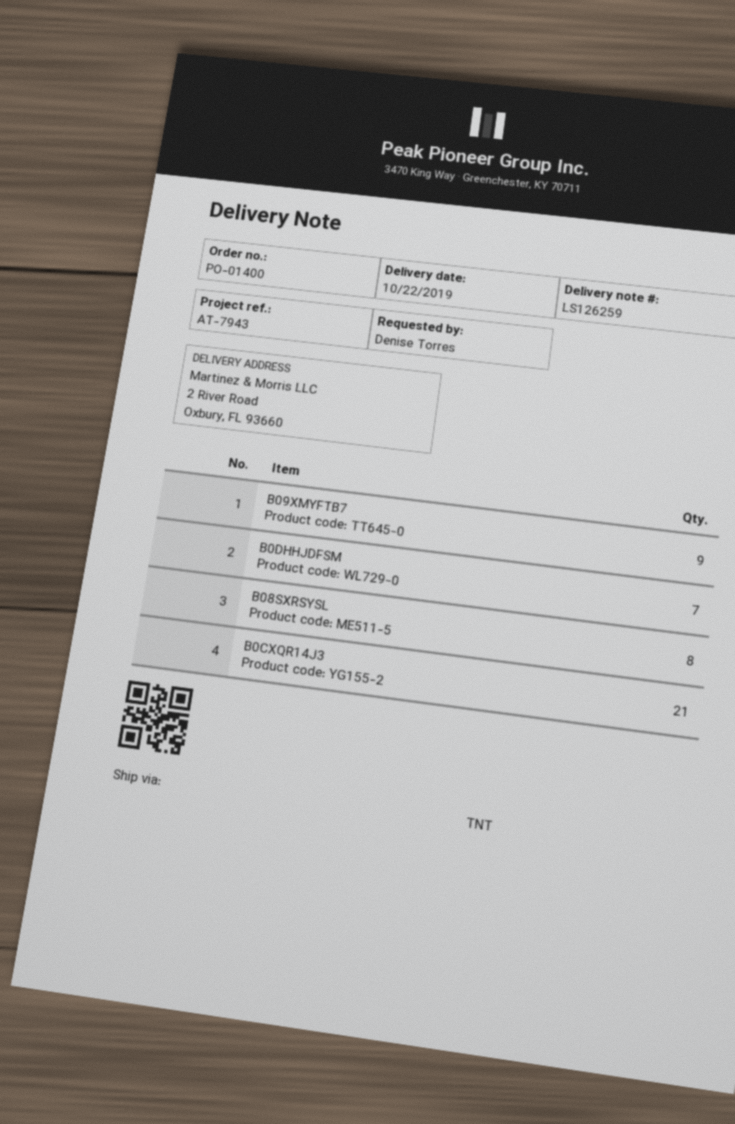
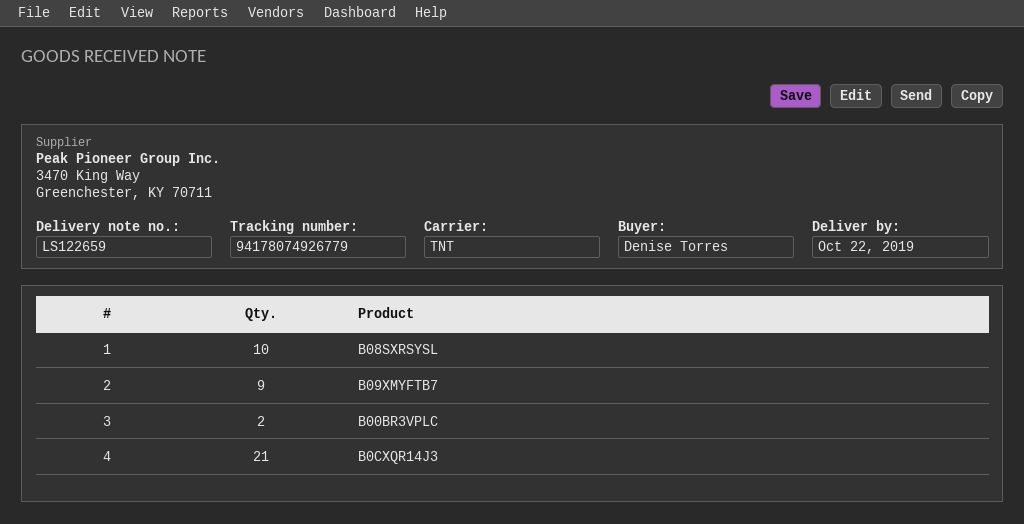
delivery note number: LS126259 -> LS122659
B0DHHJDFSM: 7 -> none
B08SXRSYSL: 8 -> 10
B00BR3VPLC: none -> 2

